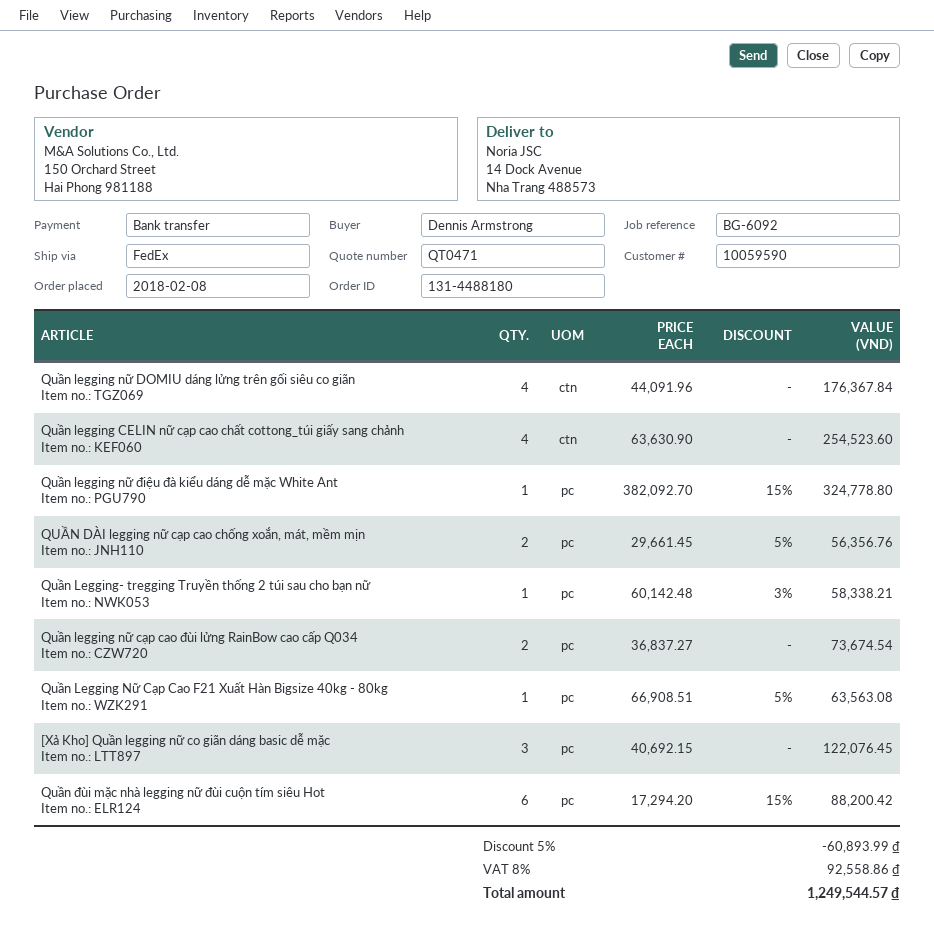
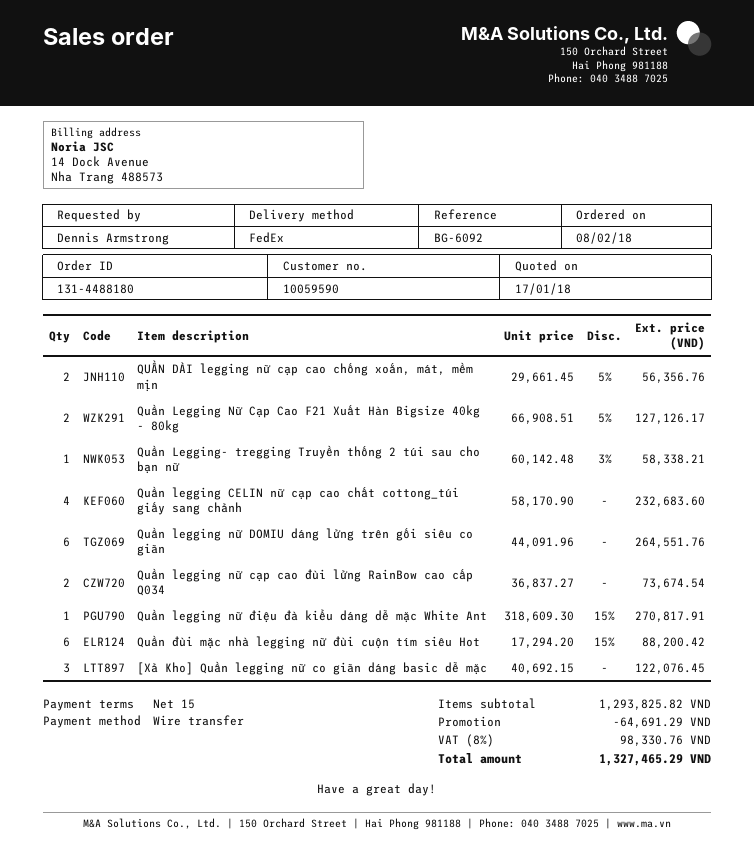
Quần legging nữ DOMIU dáng lửng trên gối siêu co giãn: 4 x 44091.96 = 176367.84 -> 6 x 44091.96 = 264551.76
Quần legging CELIN nữ cạp cao chất cottong_túi giấy sang chảnh: 4 x 63630.90 = 254523.60 -> 4 x 58170.90 = 232683.60
Quần legging nữ điệu đà kiểu dáng dễ mặc White Ant: 1 x 382092.70 - 15% = 324778.80 -> 1 x 318609.30 - 15% = 270817.91
Quần Legging Nữ Cạp Cao F21 Xuất Hàn Bigsize 40kg - 80kg: 1 x 66908.51 - 5% = 63563.08 -> 2 x 66908.51 - 5% = 127126.17
discount: 60893.99 -> 64691.29
tax: 8% = 92558.86 -> 8% = 98330.76
total: 1249544.57 -> 1327465.29

